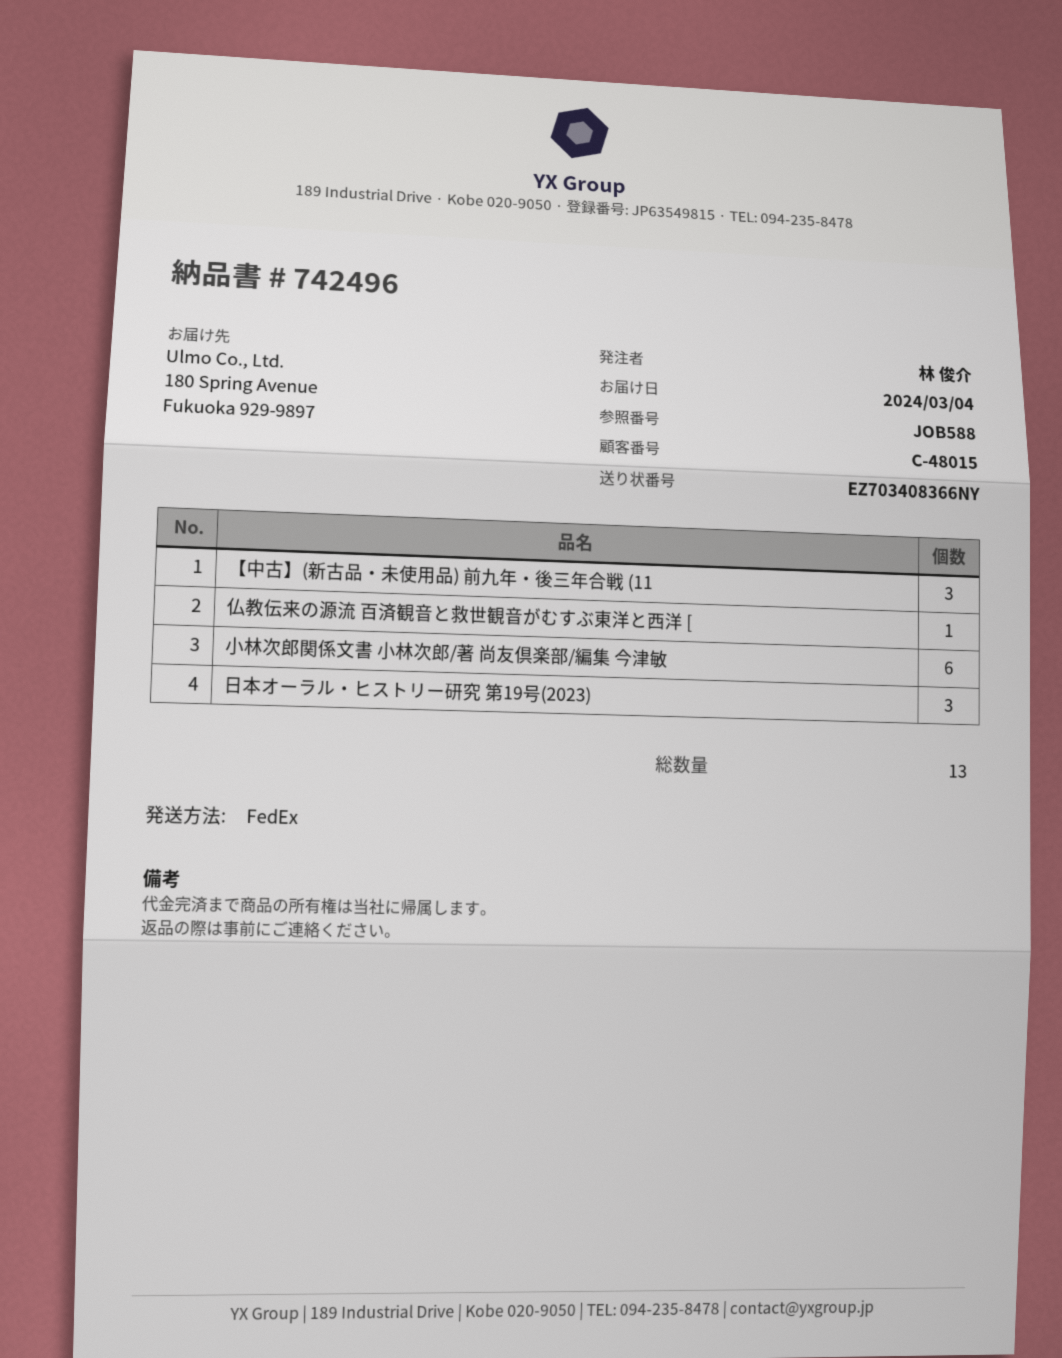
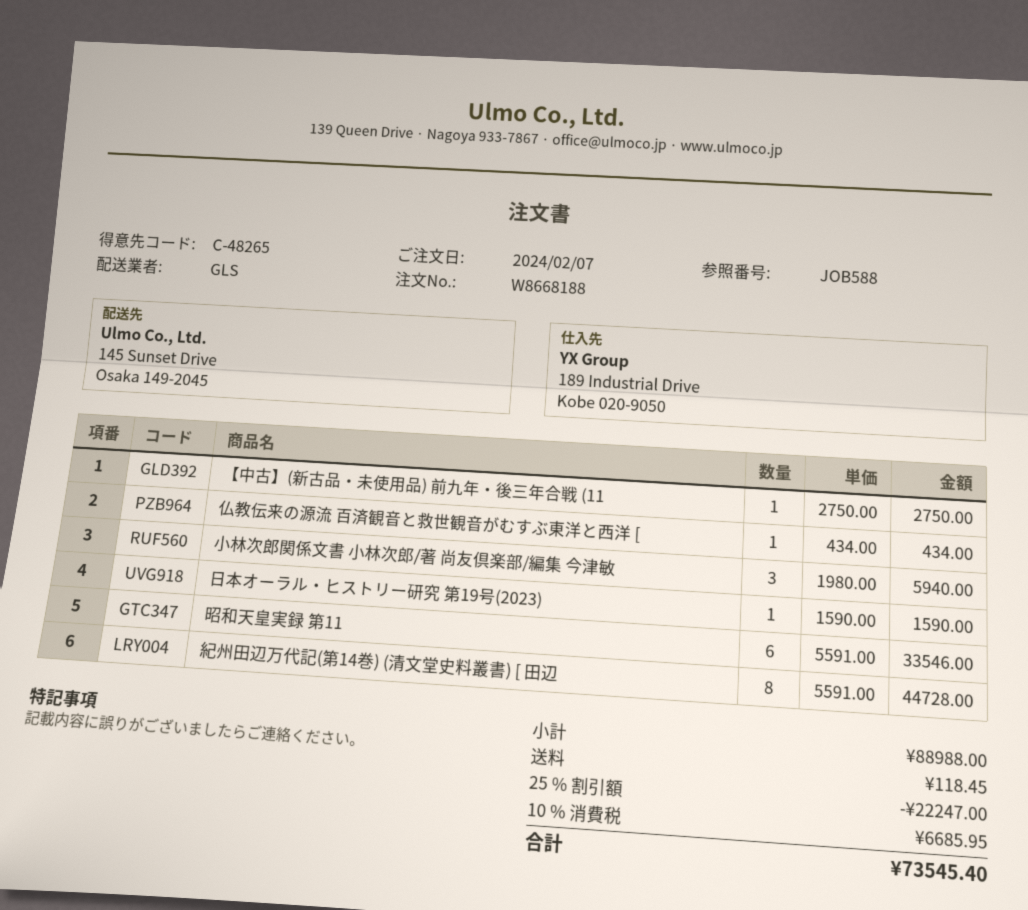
customer number: C-48015 -> C-48265
shipping method: FedEx -> GLS
ship to: 180 Spring Avenue, Fukuoka 929-9897 -> 145 Sunset Drive, Osaka 149-2045
【中古】(新古品・未使用品) 前九年・後三年合戦 (11: 3 -> 1
小林次郎関係文書 小林次郎/著 尚友倶楽部/編集 今津敏: 6 -> 3
日本オーラル・ヒストリー研究 第19号(2023): 3 -> 1
昭和天皇実録 第11: none -> 6
紀州田辺万代記(第14巻) (清文堂史料叢書) [ 田辺: none -> 8

